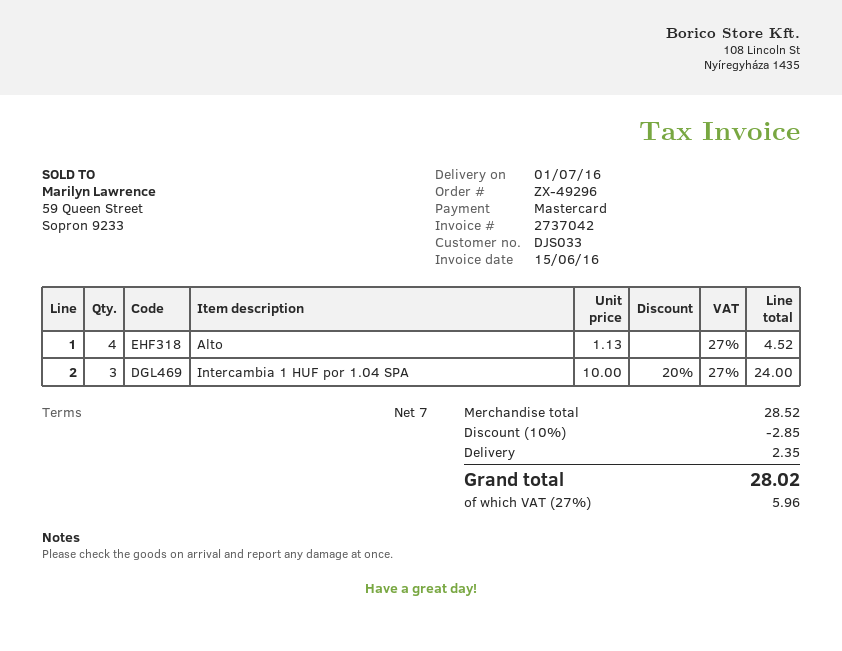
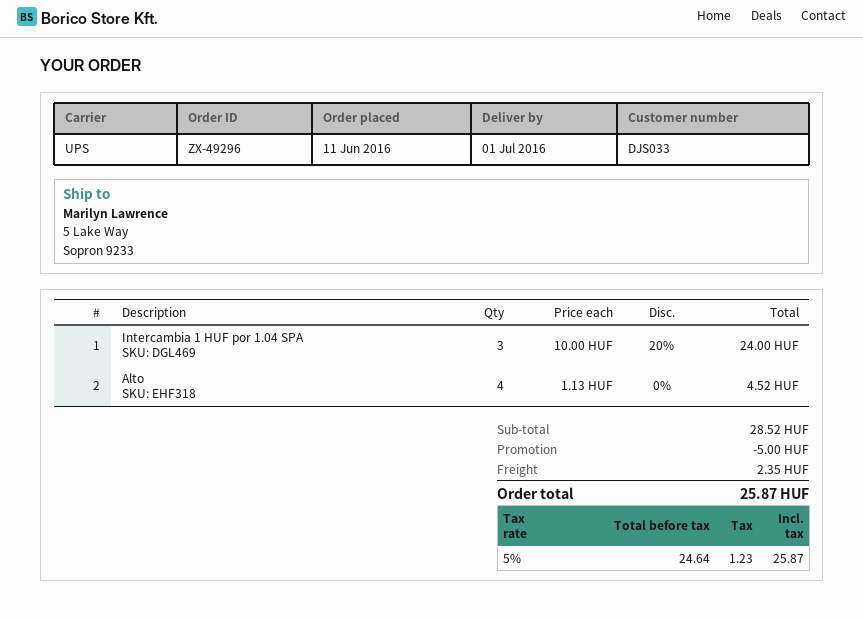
discount: 2.85 -> 5.00
tax: 27% = 5.96 -> 5% = 1.23
total: 28.02 -> 25.87

